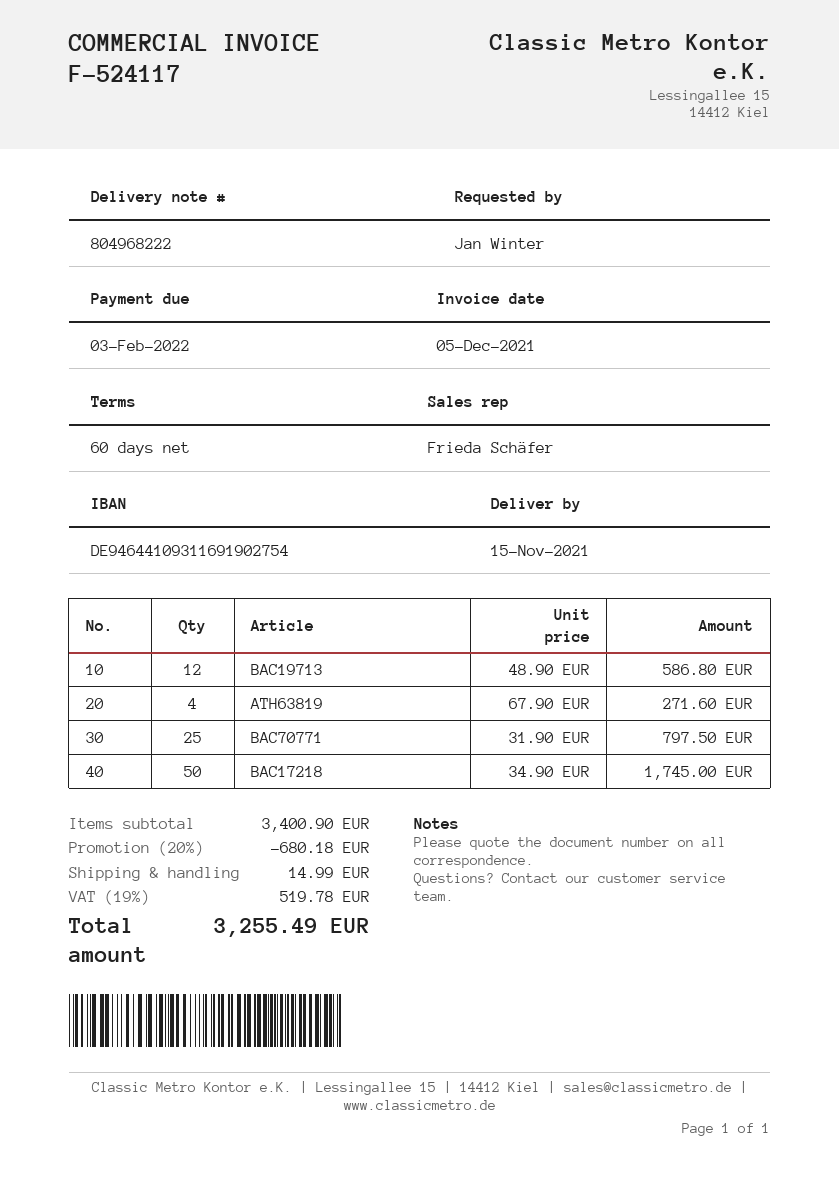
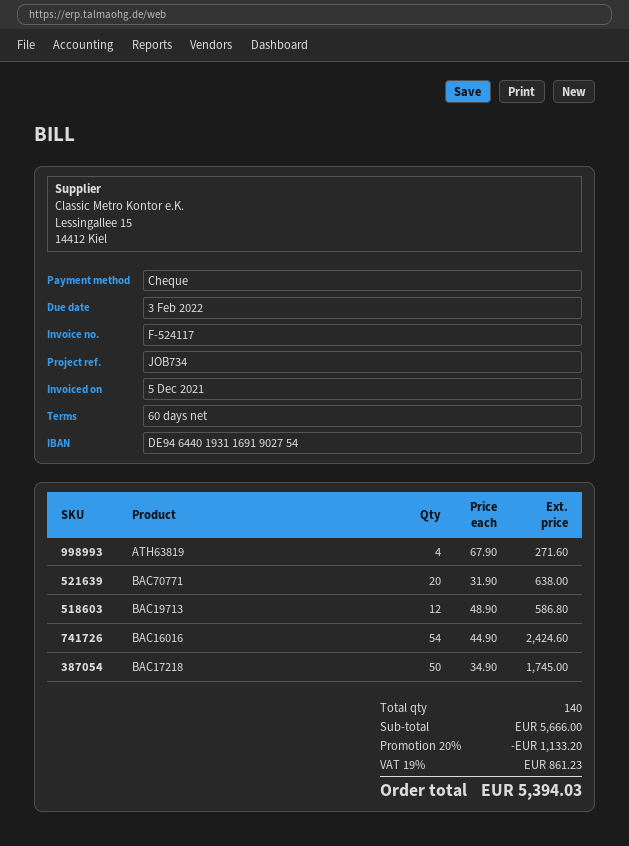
bank account: DE94644109311691902754 -> DE94644019311691902754
BAC70771: 25 x 31.90 = 797.50 -> 20 x 31.90 = 638.00
BAC16016: none -> 54 x 44.90 = 2424.60
subtotal: 3400.90 -> 5666.00
discount: 20% = 680.18 -> 20% = 1133.20
shipping: 14.99 -> none
tax: 19% = 519.78 -> 19% = 861.23
total: 3255.49 -> 5394.03

